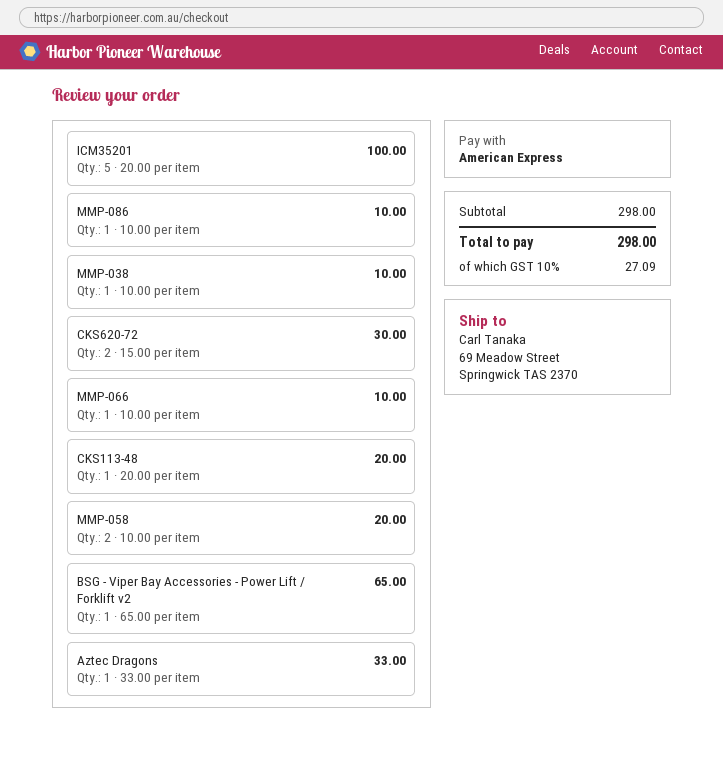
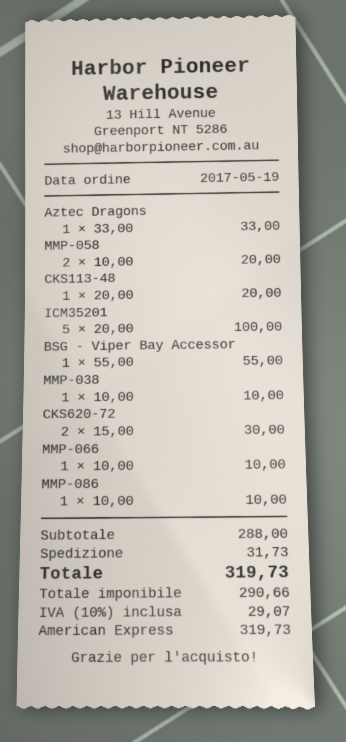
BSG - Viper Bay Accessories - Power Lift / Forklift v2: 1 x 65.00 = 65.00 -> 1 x 55.00 = 55.00
subtotal: 298.00 -> 288.00
shipping: none -> 31.73
tax: 10% = 27.09 -> 10% = 29.07
total: 298.00 -> 319.73

